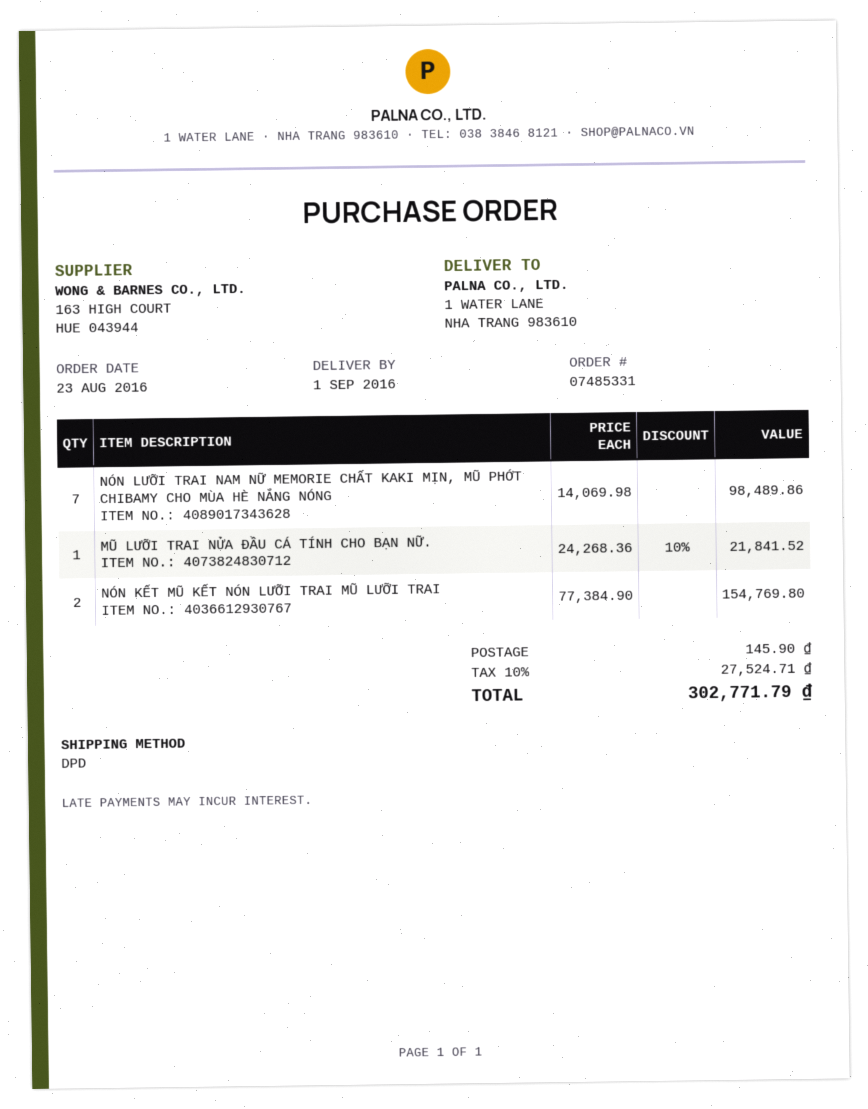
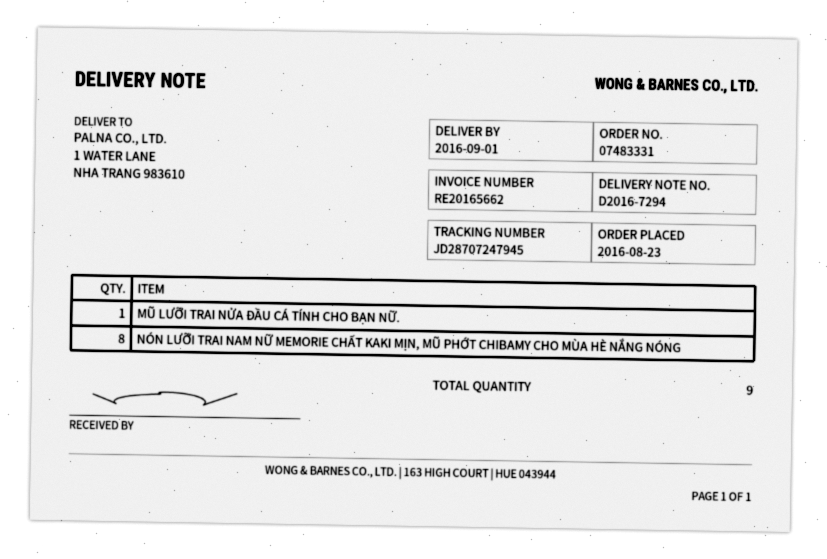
order number: 07485331 -> 07483331
NÓN LƯỠI TRAI NAM NỮ MEMORIE CHẤT KAKI MỊN, MŨ PHỚT CHIBAMY CHO MÙA HÈ NẮNG NÓNG: 7 -> 8
NÓN KẾT MŨ KẾT NÓN LƯỠI TRAI MŨ LƯỠI TRAI: 2 -> none

